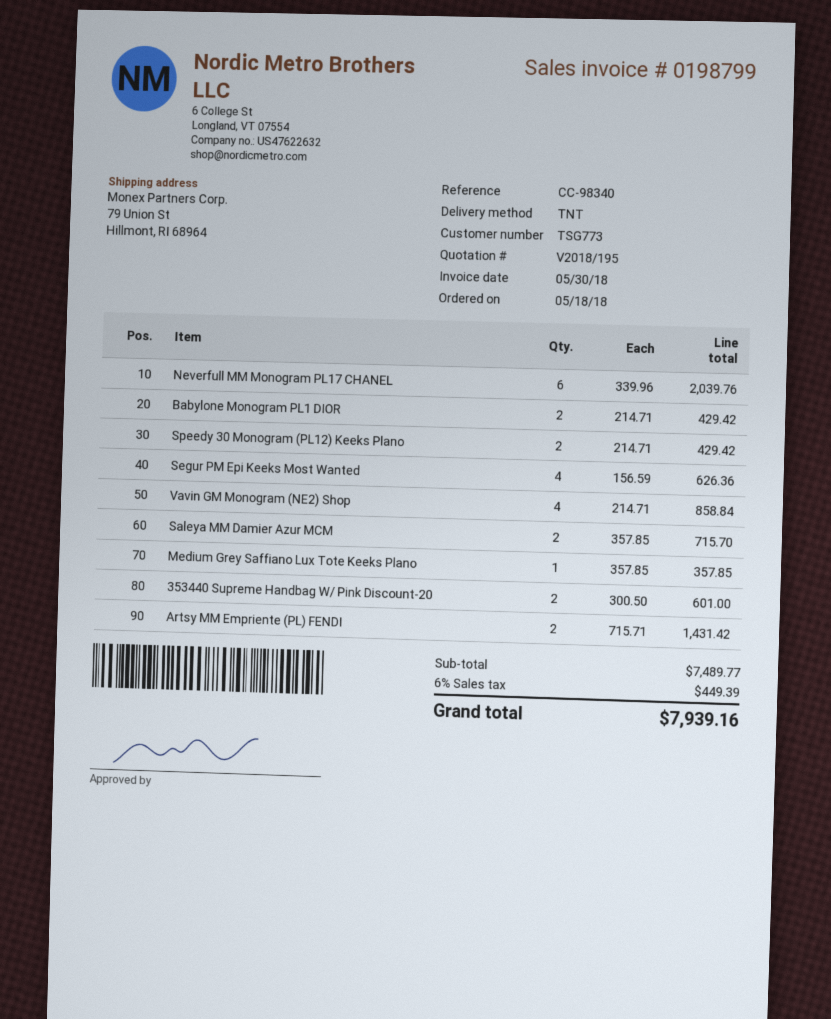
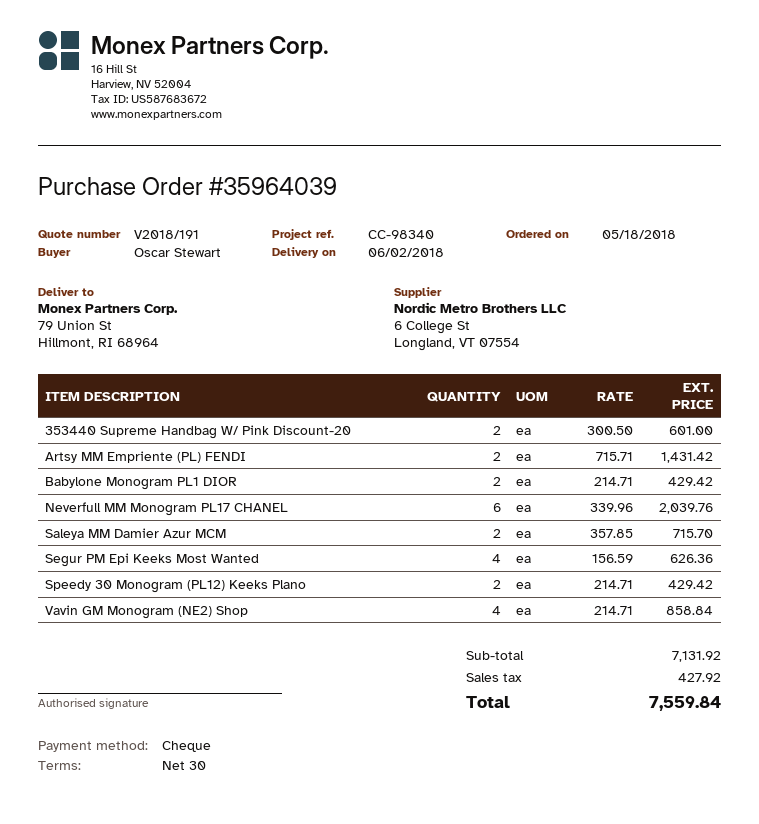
quote number: V2018/195 -> V2018/191
Medium Grey Saffiano Lux Tote Keeks Plano: 1 x 357.85 = 357.85 -> none
subtotal: 7489.77 -> 7131.92
tax: 449.39 -> 427.92
total: 7939.16 -> 7559.84

